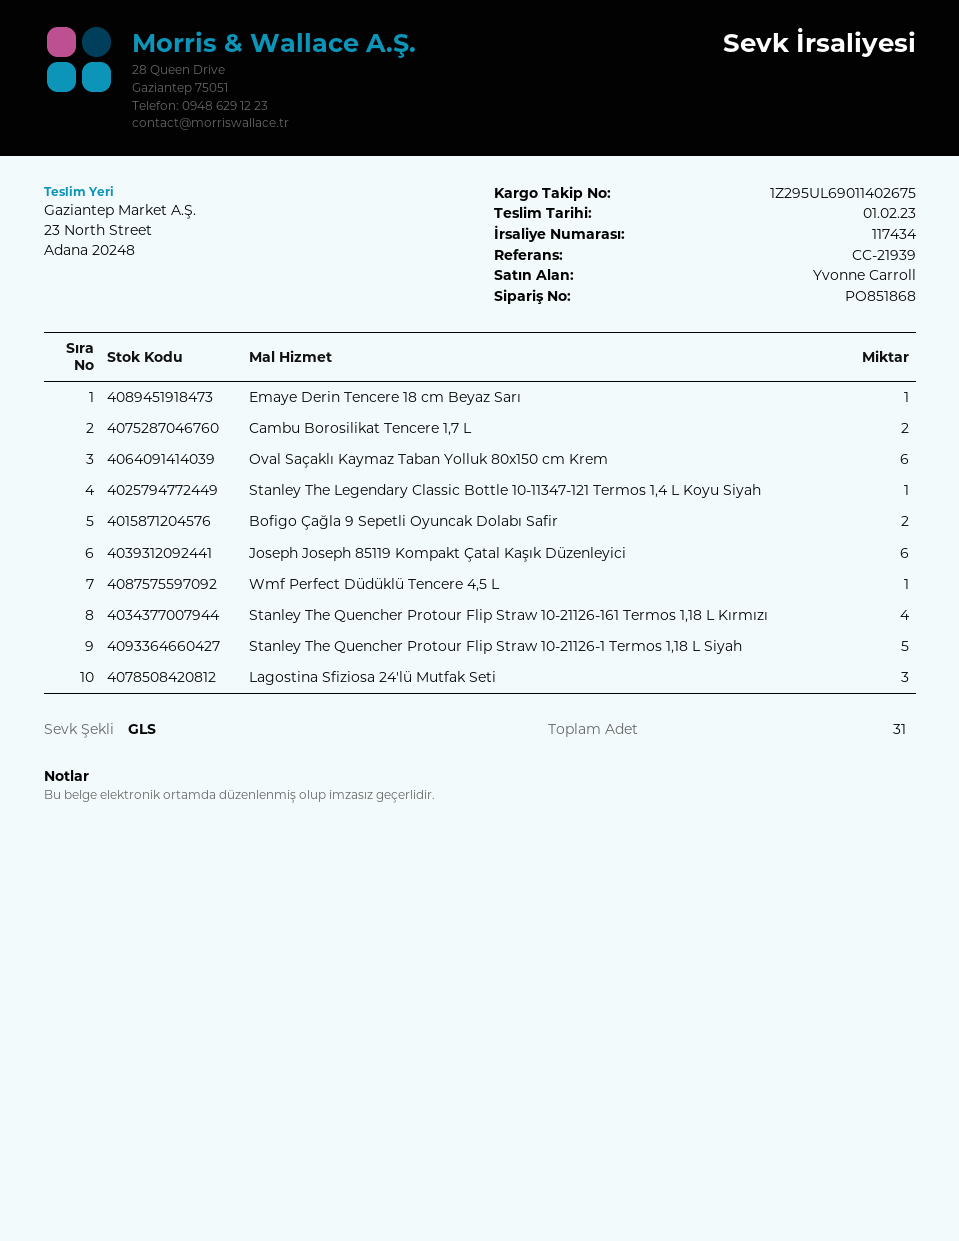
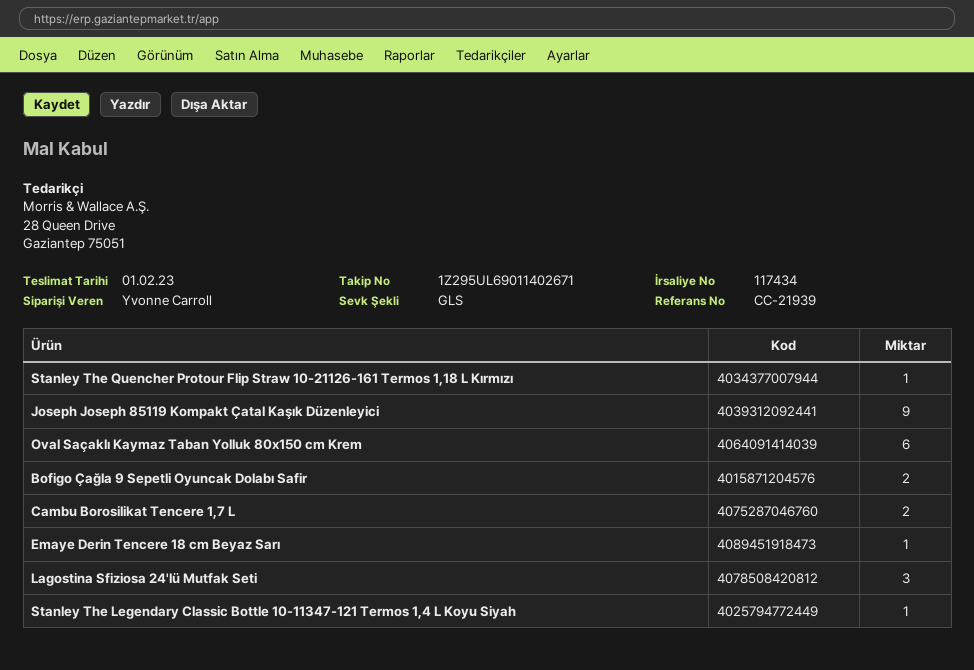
tracking number: 1Z295UL69011402675 -> 1Z295UL69011402671
Joseph Joseph 85119 Kompakt Çatal Kaşık Düzenleyici: 6 -> 9
Wmf Perfect Düdüklü Tencere 4,5 L: 1 -> none
Stanley The Quencher Protour Flip Straw 10-21126-161 Termos 1,18 L Kırmızı: 4 -> 1
Stanley The Quencher Protour Flip Straw 10-21126-1 Termos 1,18 L Siyah: 5 -> none

